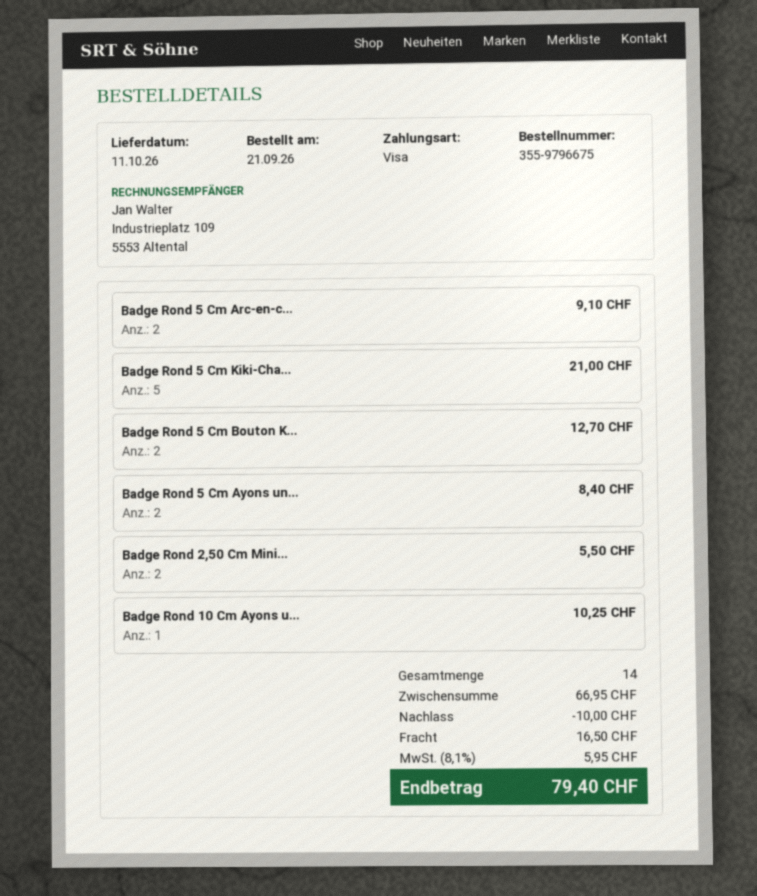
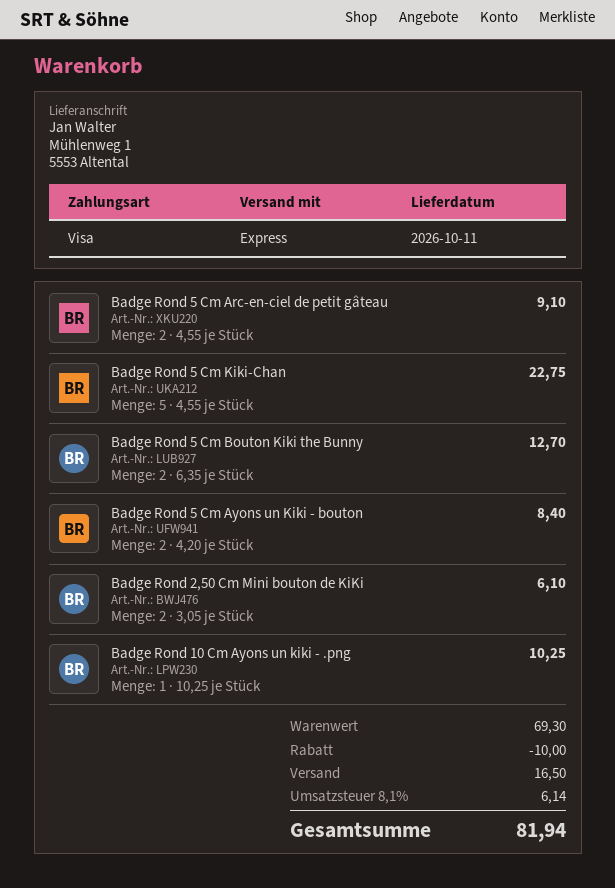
Badge Rond 5 Cm Kiki-Cha...: 5 for 21.00 -> 5 for 22.75
Badge Rond 2,50 Cm Mini...: 2 for 5.50 -> 2 for 6.10
subtotal: 66.95 -> 69.30
tax: 8.1% = 5.95 -> 8.1% = 6.14
total: 79.40 -> 81.94

